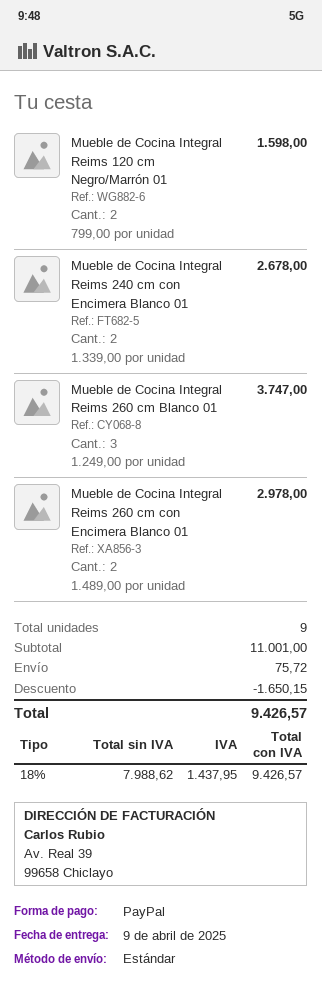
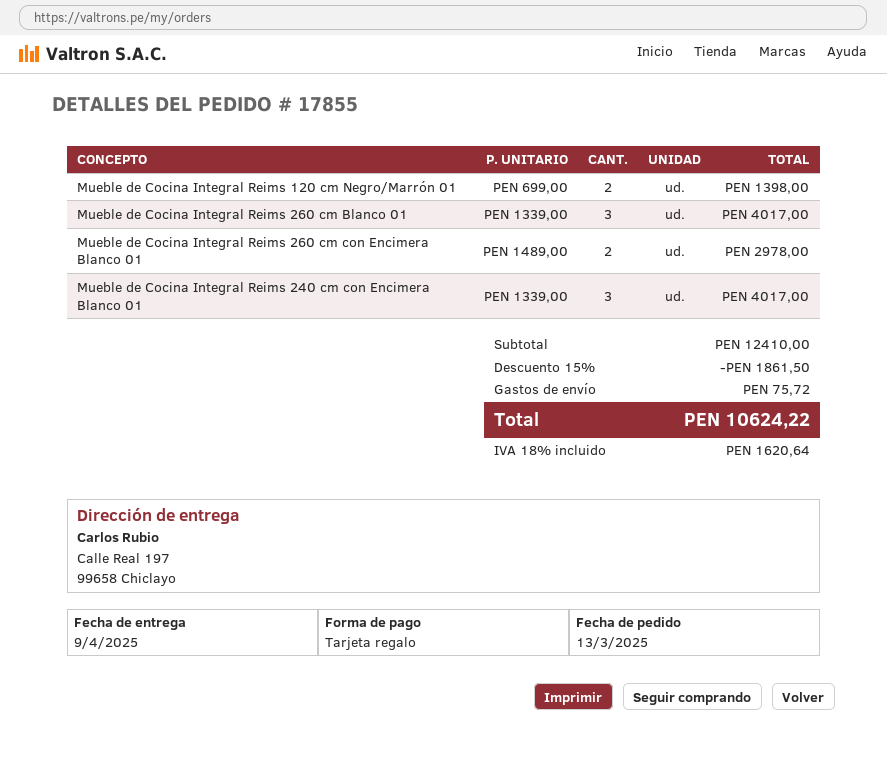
payment method: PayPal -> gift card
Mueble de Cocina Integral Reims 120 cm Negro/Marrón 01: 2 x 799.00 = 1598.00 -> 2 x 699.00 = 1398.00
Mueble de Cocina Integral Reims 240 cm con Encimera Blanco 01: 2 x 1339.00 = 2678.00 -> 3 x 1339.00 = 4017.00
Mueble de Cocina Integral Reims 260 cm Blanco 01: 3 x 1249.00 = 3747.00 -> 3 x 1339.00 = 4017.00
subtotal: 11001.00 -> 12410.00
discount: 1650.15 -> 1861.50
tax: 18% = 1437.95 -> 18% = 1620.64
total: 9426.57 -> 10624.22

